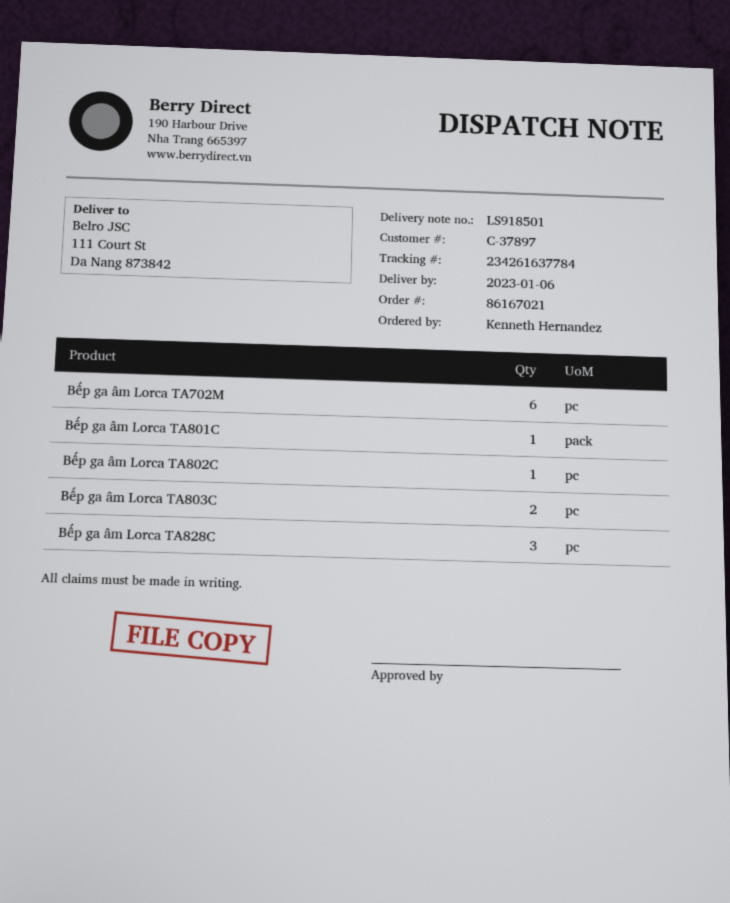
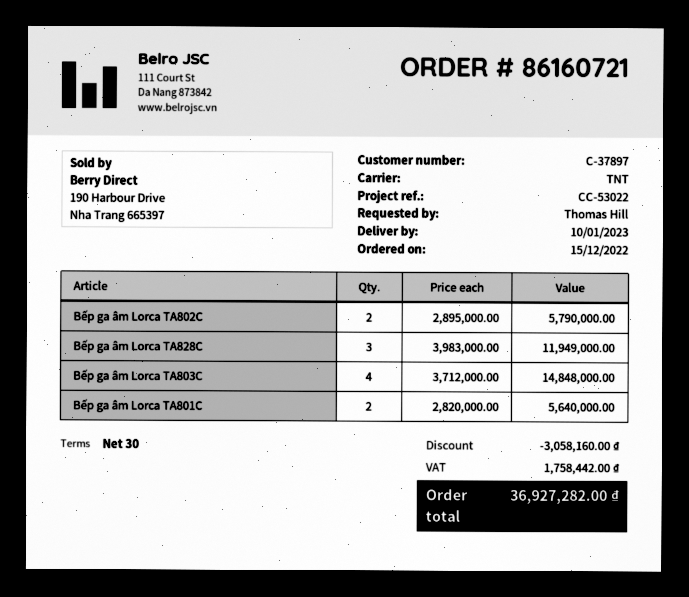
order number: 86167021 -> 86160721
delivery date: 2023-01-06 -> 2023-01-10
ordered by: Kenneth Hernandez -> Thomas Hill
Bếp ga âm Lorca TA702M: 6 -> none
Bếp ga âm Lorca TA801C: 1 -> 2
Bếp ga âm Lorca TA802C: 1 -> 2
Bếp ga âm Lorca TA803C: 2 -> 4

